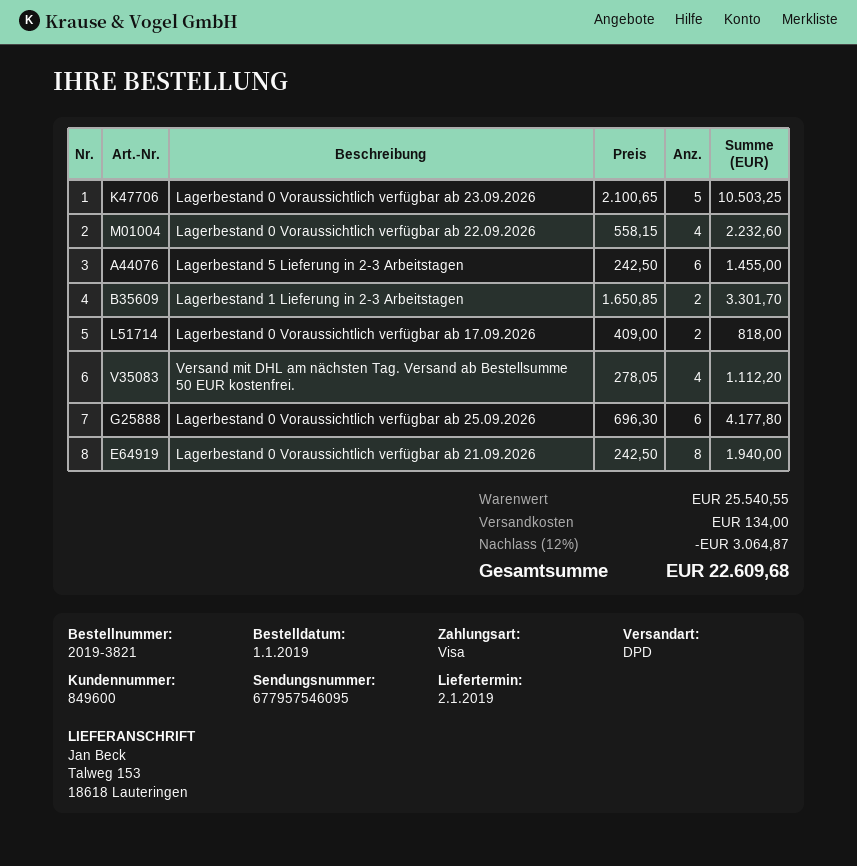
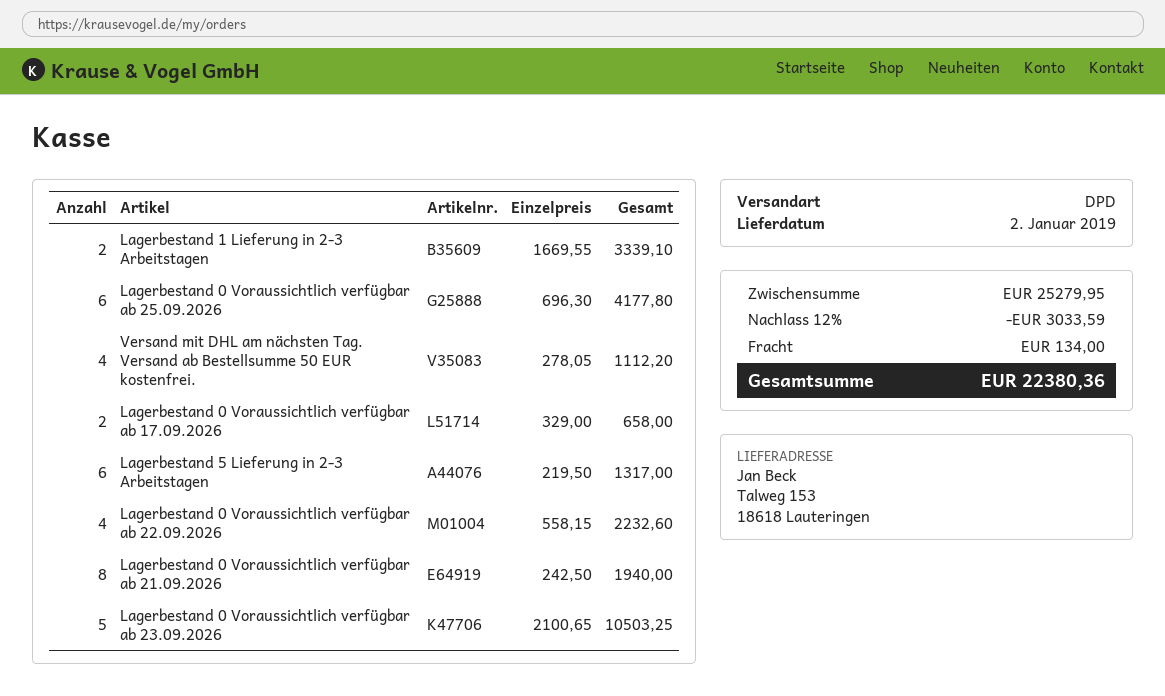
Lagerbestand 5 Lieferung in 2-3 Arbeitstagen: 6 x 242.50 = 1455.00 -> 6 x 219.50 = 1317.00
Lagerbestand 1 Lieferung in 2-3 Arbeitstagen: 2 x 1650.85 = 3301.70 -> 2 x 1669.55 = 3339.10
Lagerbestand 0 Voraussichtlich verfügbar ab 17.09.2026: 2 x 409.00 = 818.00 -> 2 x 329.00 = 658.00
subtotal: 25540.55 -> 25279.95
discount: 12% = 3064.87 -> 12% = 3033.59
total: 22609.68 -> 22380.36

